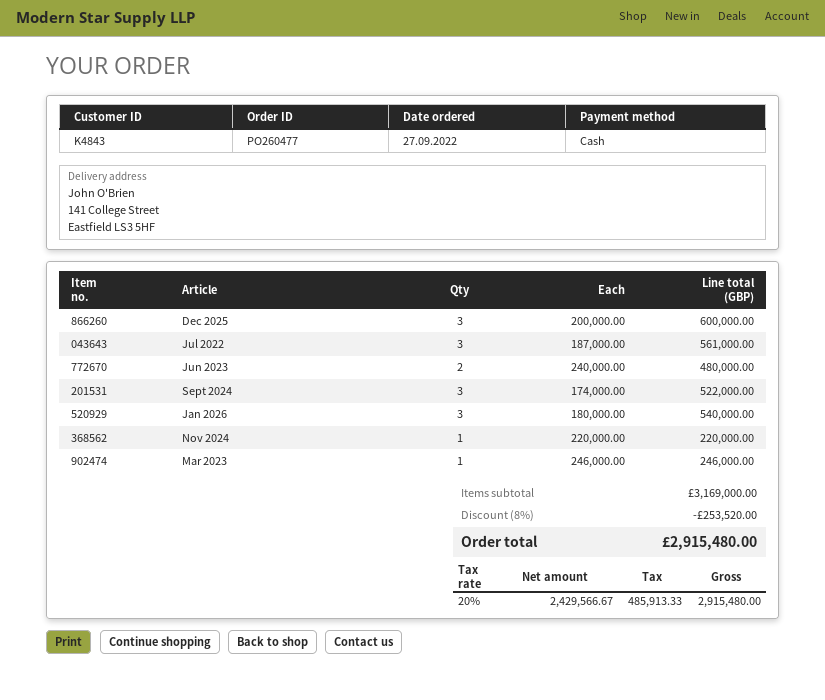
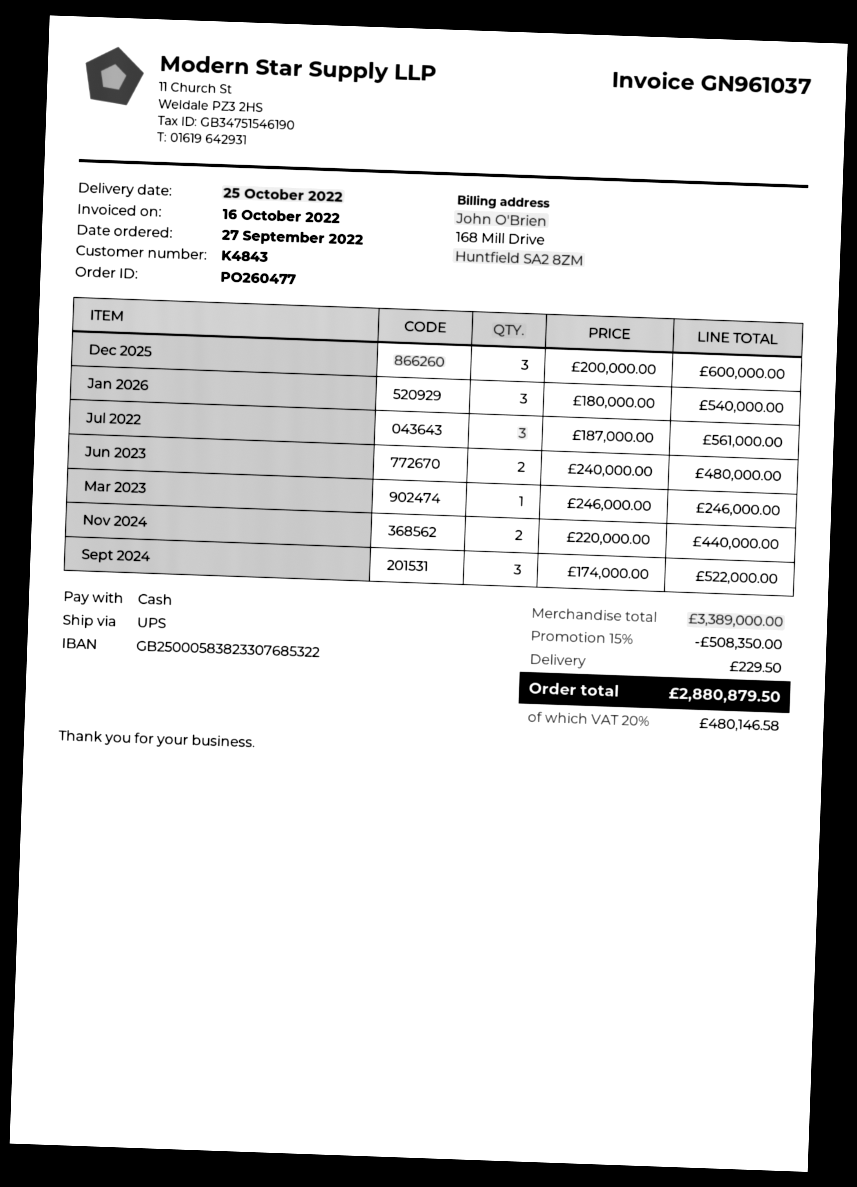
Nov 2024: 1 x 220000.00 = 220000.00 -> 2 x 220000.00 = 440000.00
subtotal: 3169000.00 -> 3389000.00
discount: 8% = 253520.00 -> 15% = 508350.00
shipping: none -> 229.50
tax: 20% = 485913.33 -> 20% = 480146.58
total: 2915480.00 -> 2880879.50

